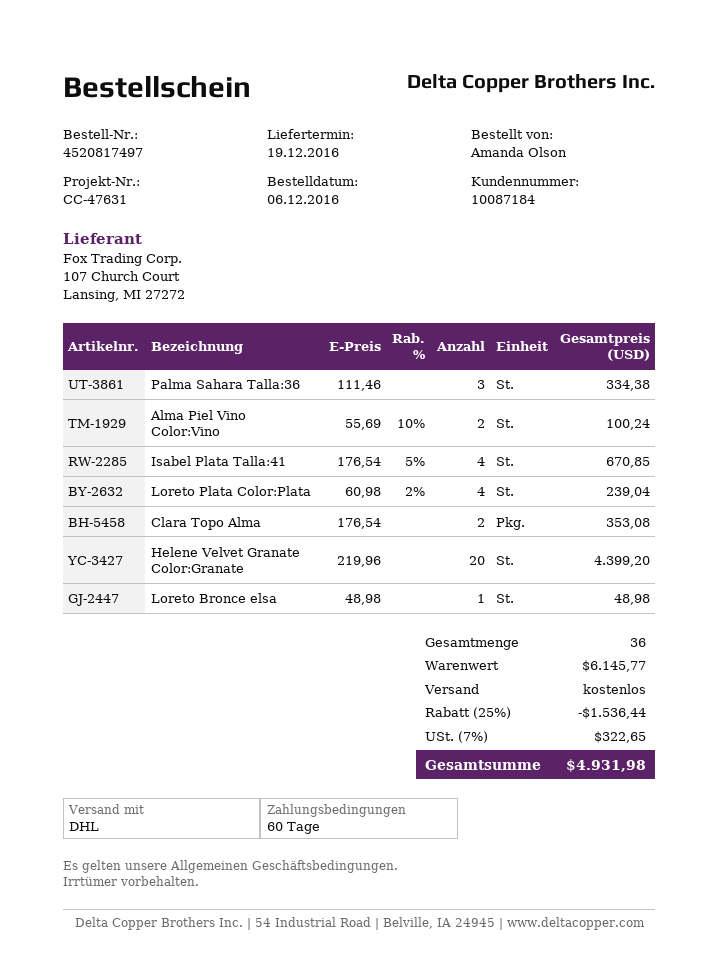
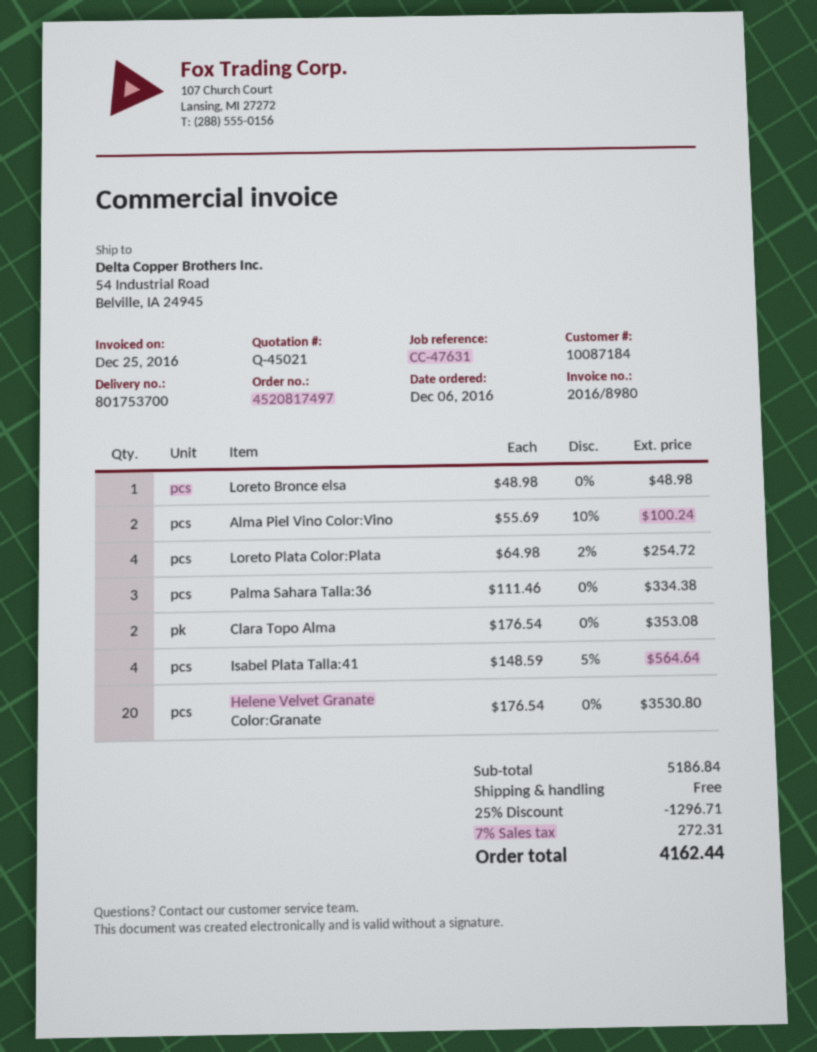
Isabel Plata Talla:41: 4 x 176.54 - 5% = 670.85 -> 4 x 148.59 - 5% = 564.64
Loreto Plata Color:Plata: 4 x 60.98 - 2% = 239.04 -> 4 x 64.98 - 2% = 254.72
Helene Velvet Granate Color:Granate: 20 x 219.96 = 4399.20 -> 20 x 176.54 = 3530.80
subtotal: 6145.77 -> 5186.84
discount: 25% = 1536.44 -> 25% = 1296.71
tax: 7% = 322.65 -> 7% = 272.31
total: 4931.98 -> 4162.44

